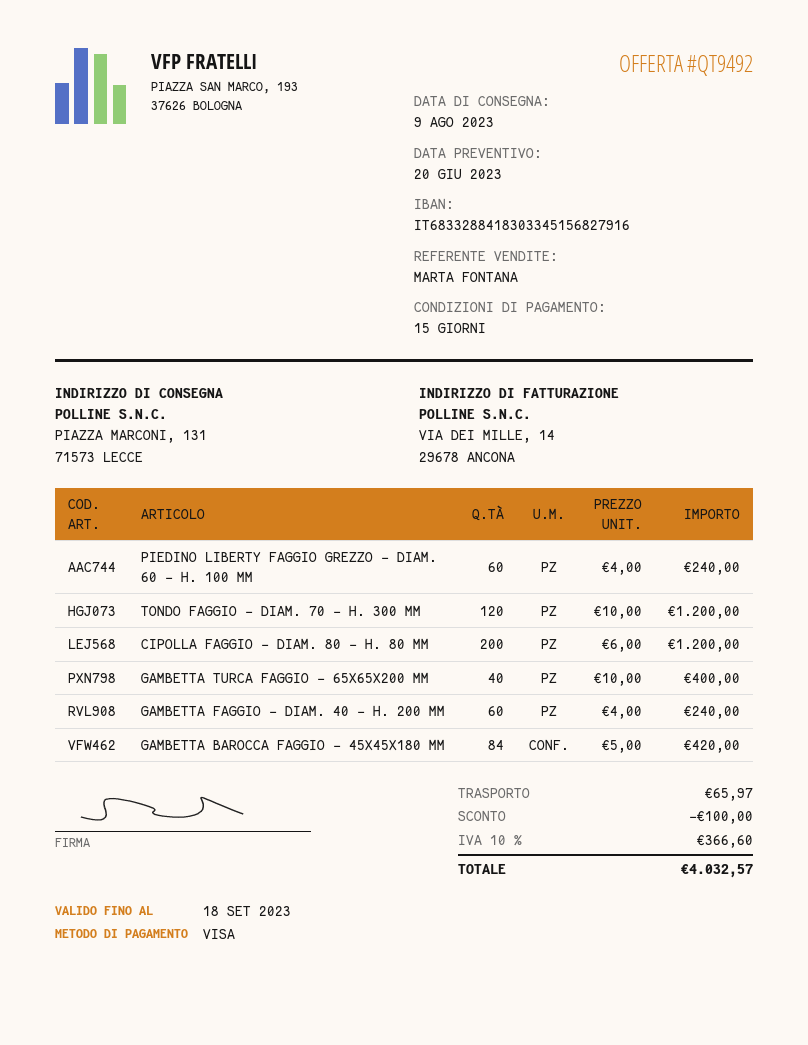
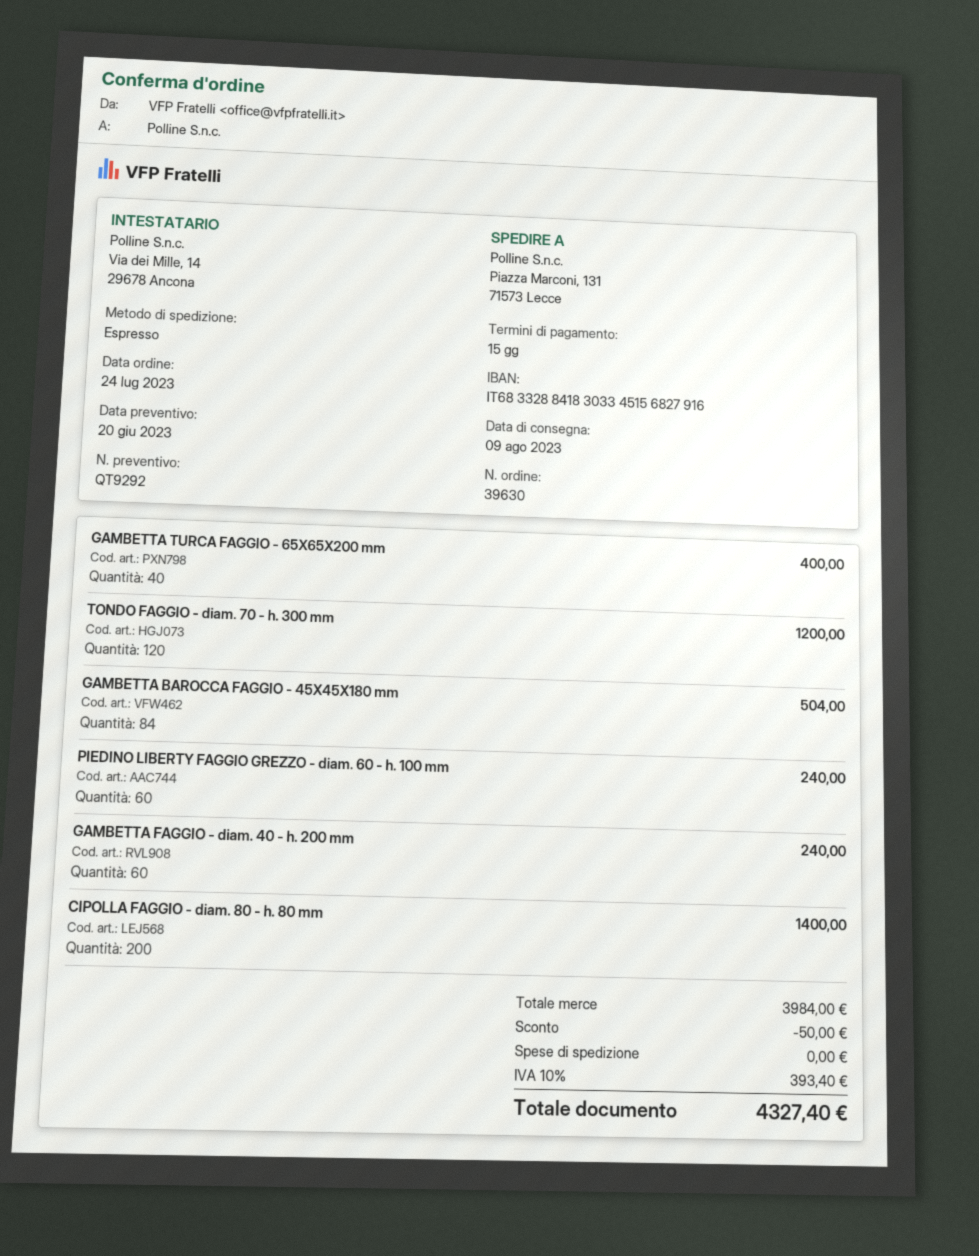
quote number: QT9492 -> QT9292
CIPOLLA FAGGIO - DIAM. 80 - H. 80 MM: 200 for 1200.00 -> 200 for 1400.00
GAMBETTA BAROCCA FAGGIO - 45X45X180 MM: 84 for 420.00 -> 84 for 504.00
discount: 100.00 -> 50.00
shipping: 65.97 -> 0.00
tax: 10% = 366.60 -> 10% = 393.40
total: 4032.57 -> 4327.40

